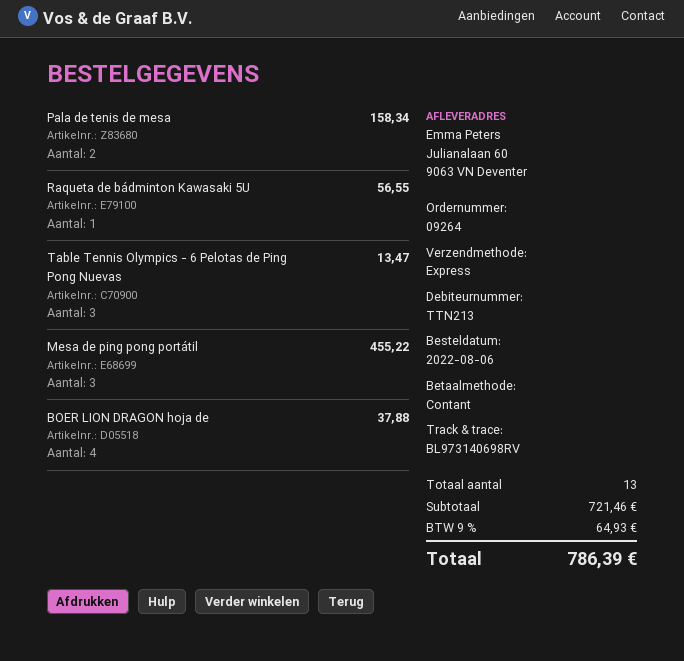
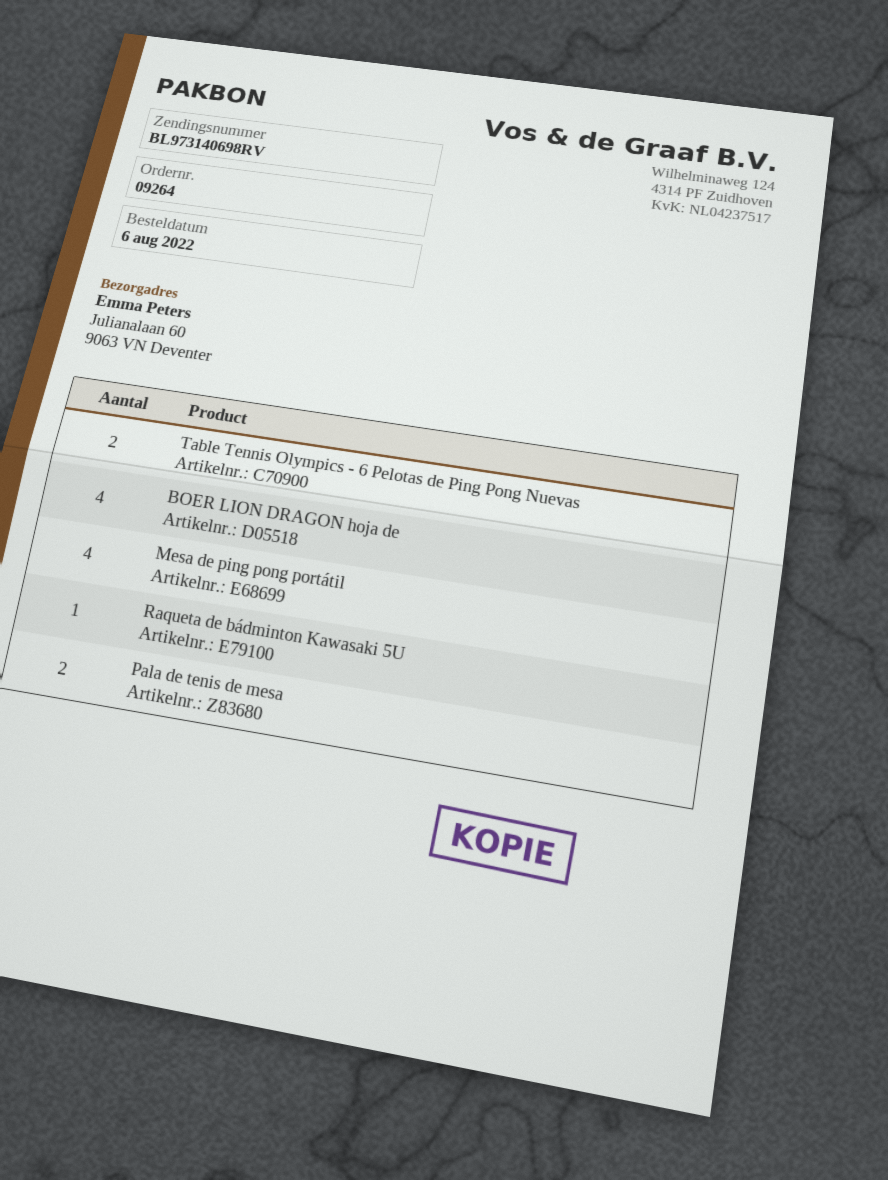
Table Tennis Olympics - 6 Pelotas de Ping Pong Nuevas: 3 -> 2
Mesa de ping pong portátil: 3 -> 4

